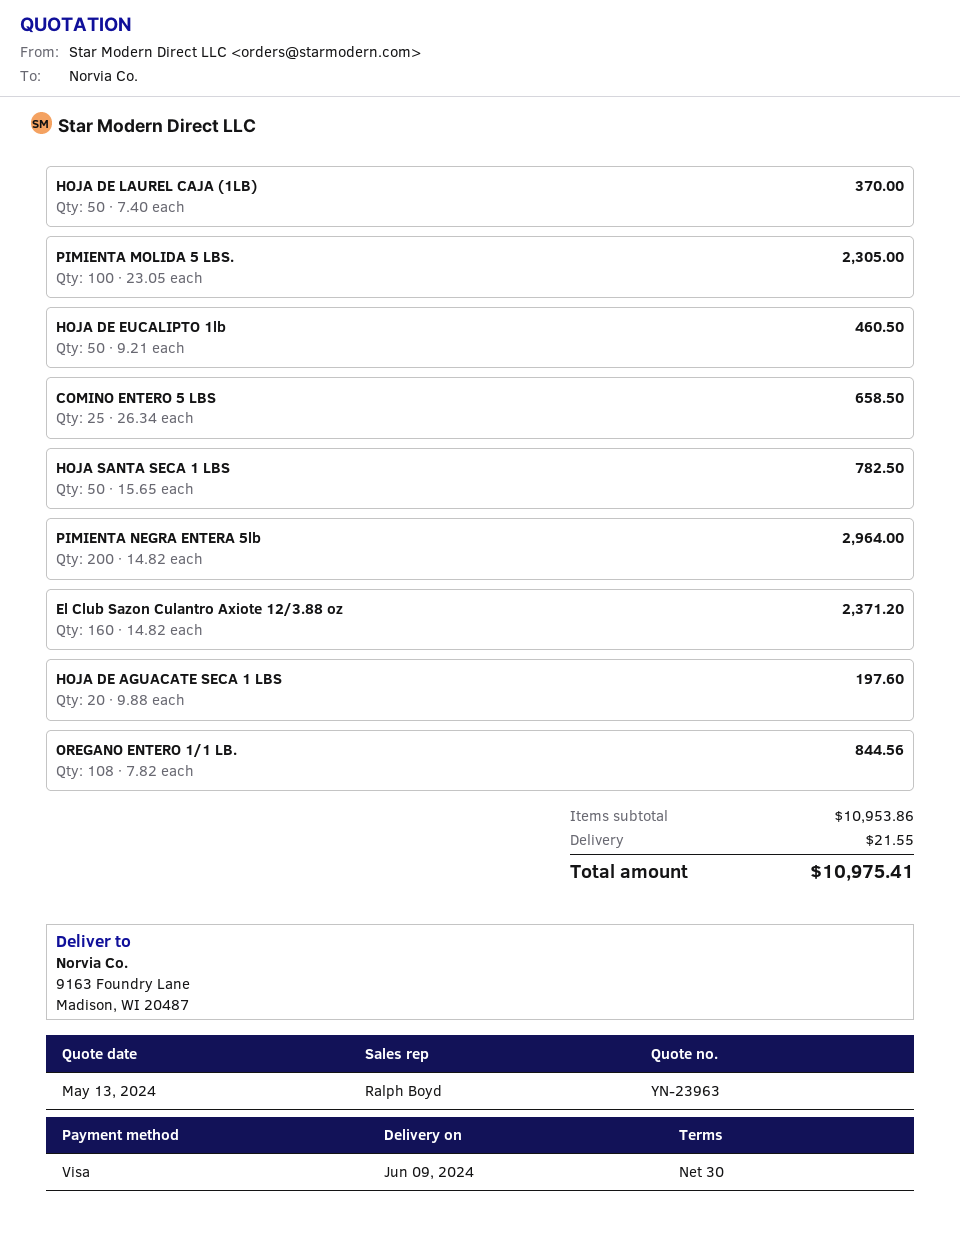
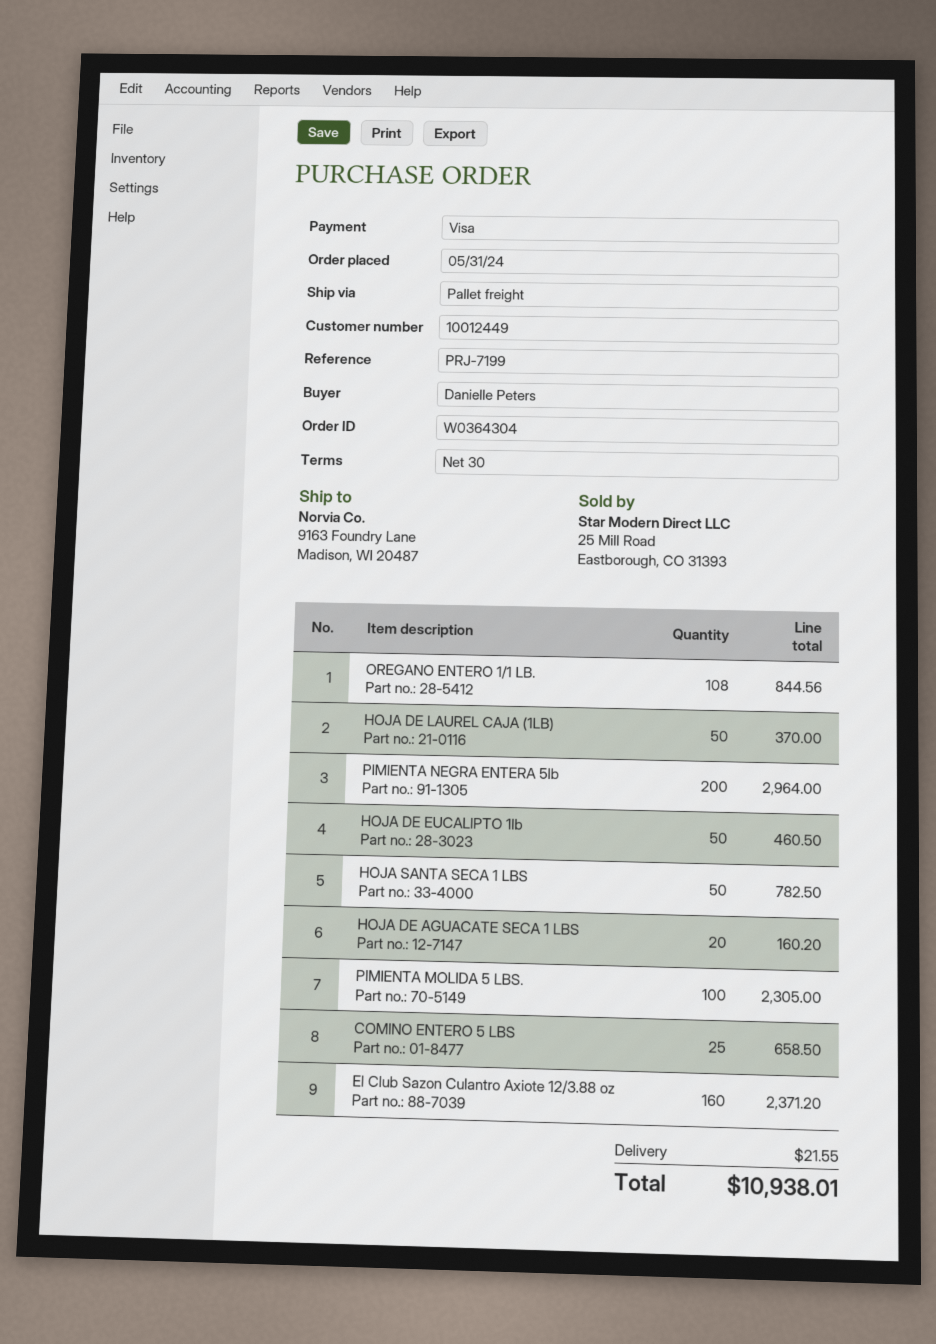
HOJA DE AGUACATE SECA 1 LBS: 20 for 197.60 -> 20 for 160.20
total: 10975.41 -> 10938.01

